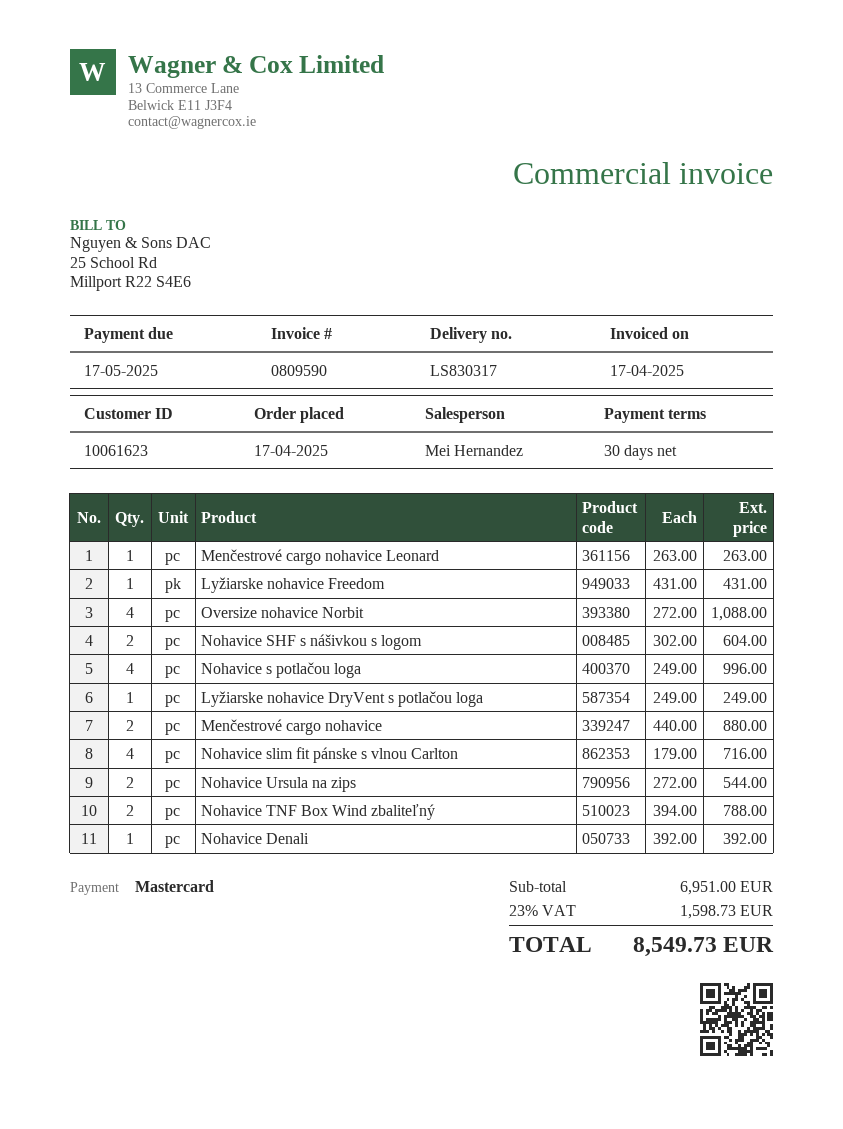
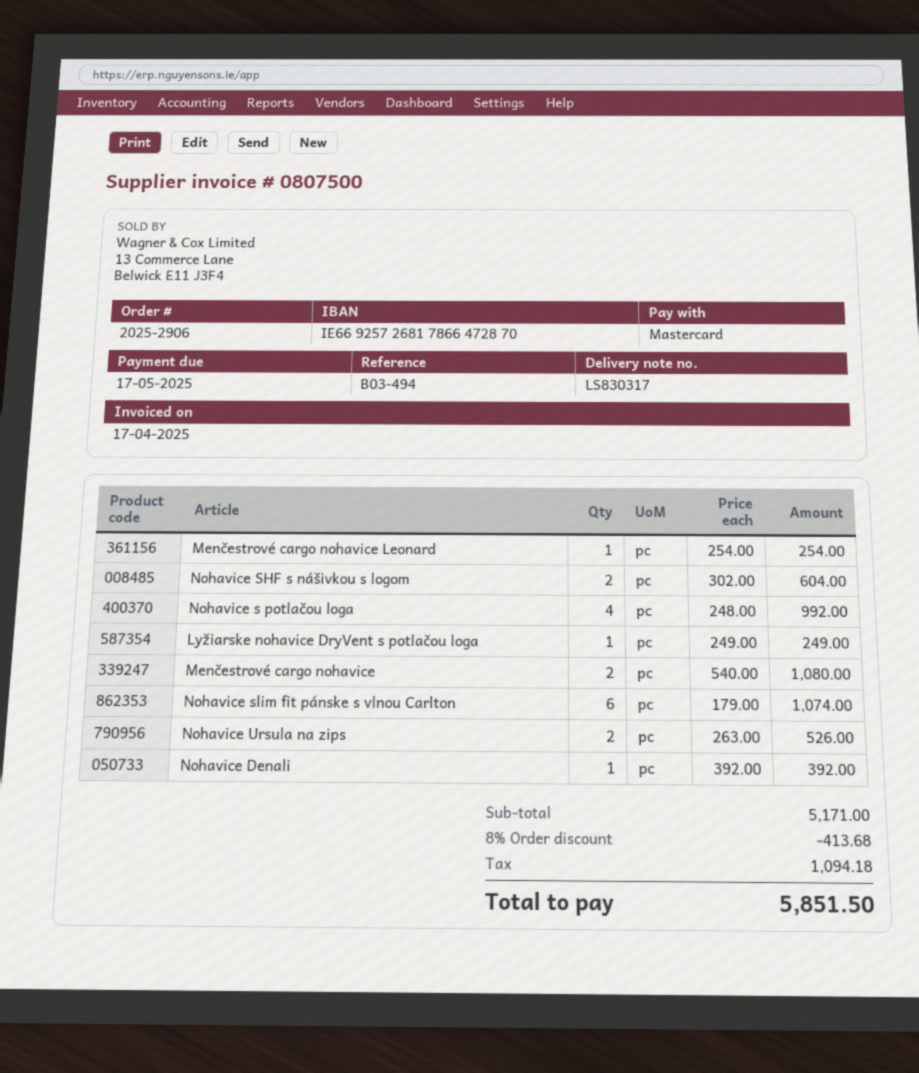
invoice number: 0809590 -> 0807500
Menčestrové cargo nohavice Leonard: 1 x 263.00 = 263.00 -> 1 x 254.00 = 254.00
Lyžiarske nohavice Freedom: 1 x 431.00 = 431.00 -> none
Oversize nohavice Norbit: 4 x 272.00 = 1088.00 -> none
Nohavice s potlačou loga: 4 x 249.00 = 996.00 -> 4 x 248.00 = 992.00
Menčestrové cargo nohavice: 2 x 440.00 = 880.00 -> 2 x 540.00 = 1080.00
Nohavice slim fit pánske s vlnou Carlton: 4 x 179.00 = 716.00 -> 6 x 179.00 = 1074.00
Nohavice Ursula na zips: 2 x 272.00 = 544.00 -> 2 x 263.00 = 526.00
Nohavice TNF Box Wind zbaliteľný: 2 x 394.00 = 788.00 -> none
subtotal: 6951.00 -> 5171.00
discount: none -> 8% = 413.68
tax: 1598.73 -> 1094.18
total: 8549.73 -> 5851.50

